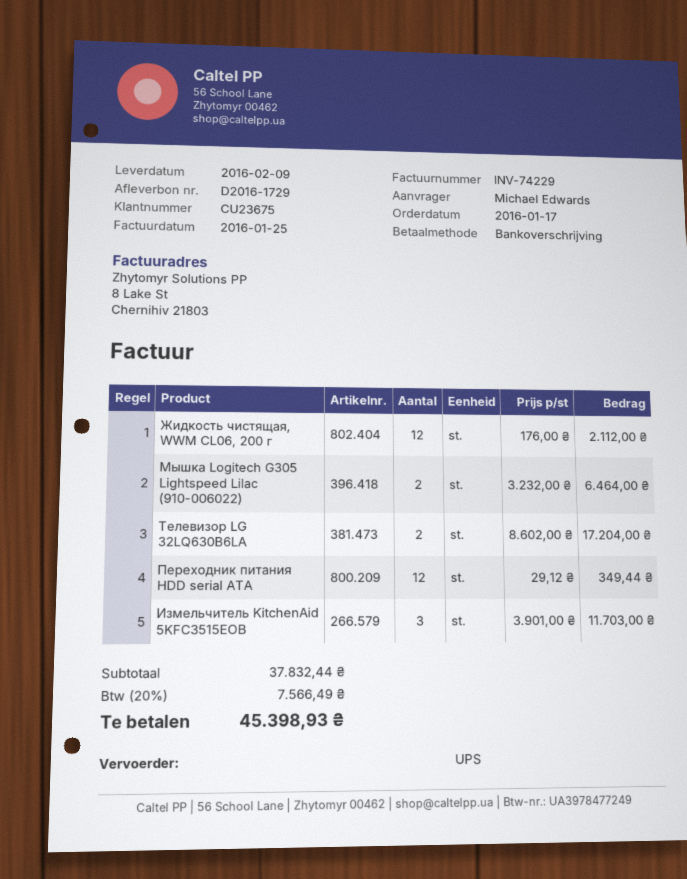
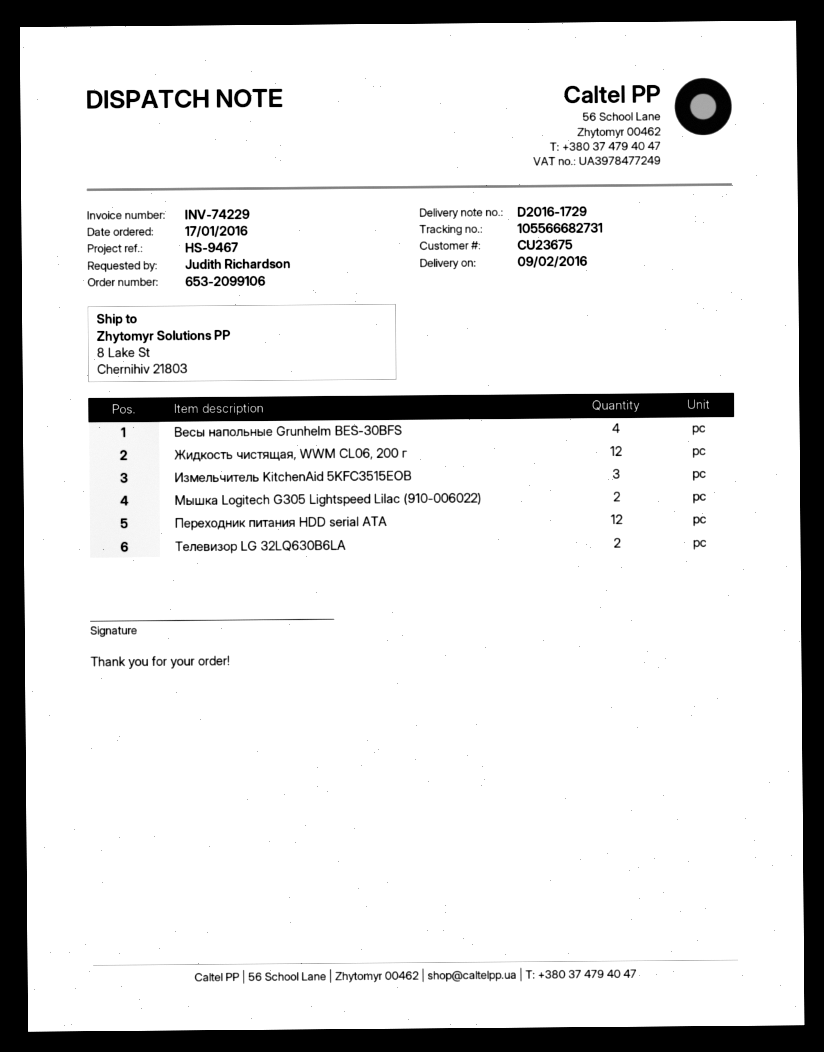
ordered by: Michael Edwards -> Judith Richardson
Весы напольные Grunhelm BES-30BFS: none -> 4

